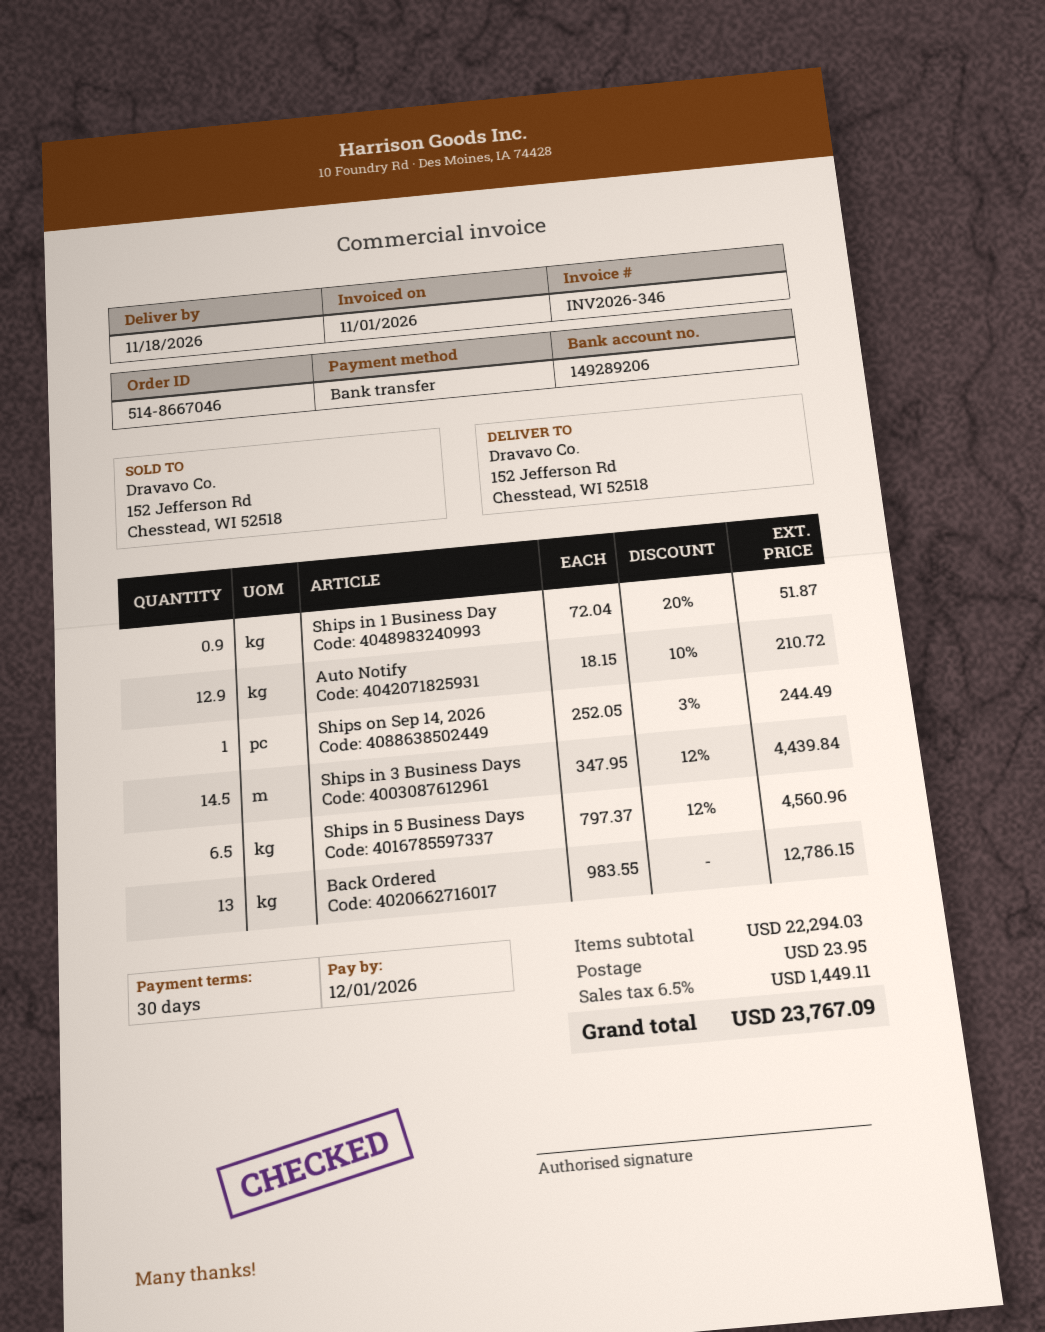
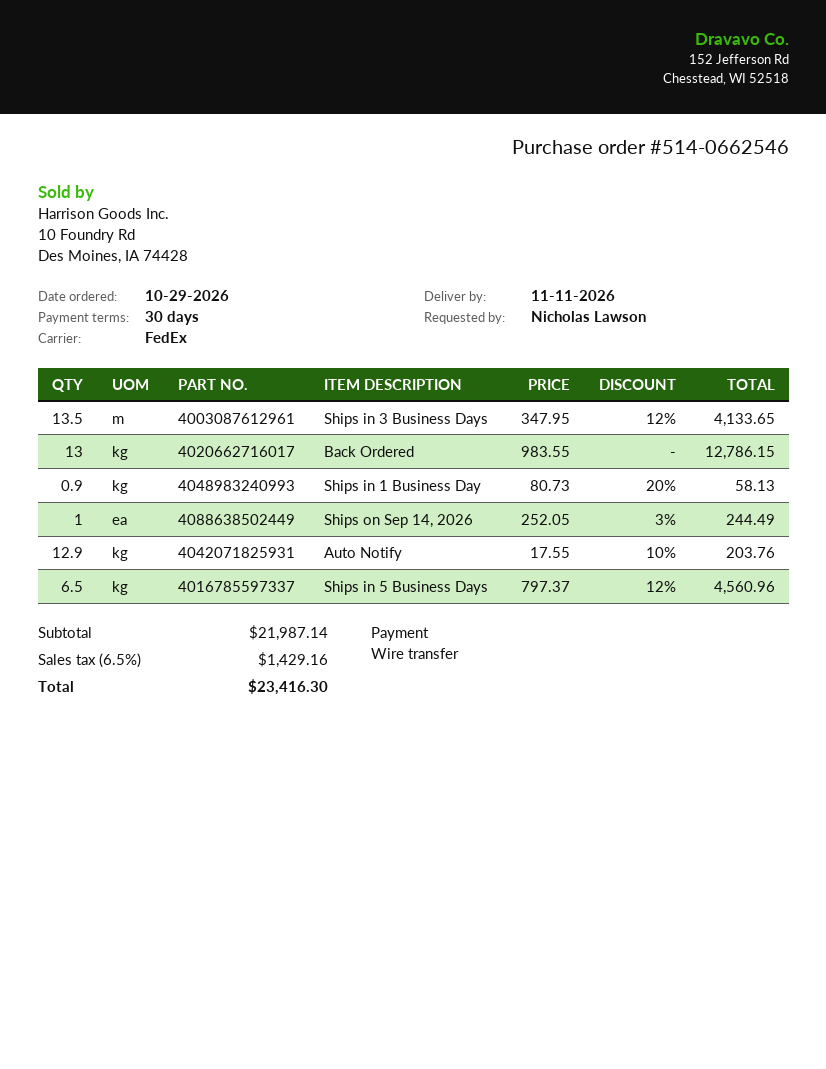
order number: 514-8667046 -> 514-0662546
delivery date: 2026-11-18 -> 2026-11-11
Ships in 1 Business Day: 0.9 x 72.04 - 20% = 51.87 -> 0.9 x 80.73 - 20% = 58.13
Auto Notify: 12.9 x 18.15 - 10% = 210.72 -> 12.9 x 17.55 - 10% = 203.76
Ships in 3 Business Days: 14.5 x 347.95 - 12% = 4439.84 -> 13.5 x 347.95 - 12% = 4133.65
subtotal: 22294.03 -> 21987.14
shipping: 23.95 -> none
tax: 6.5% = 1449.11 -> 6.5% = 1429.16
total: 23767.09 -> 23416.30

